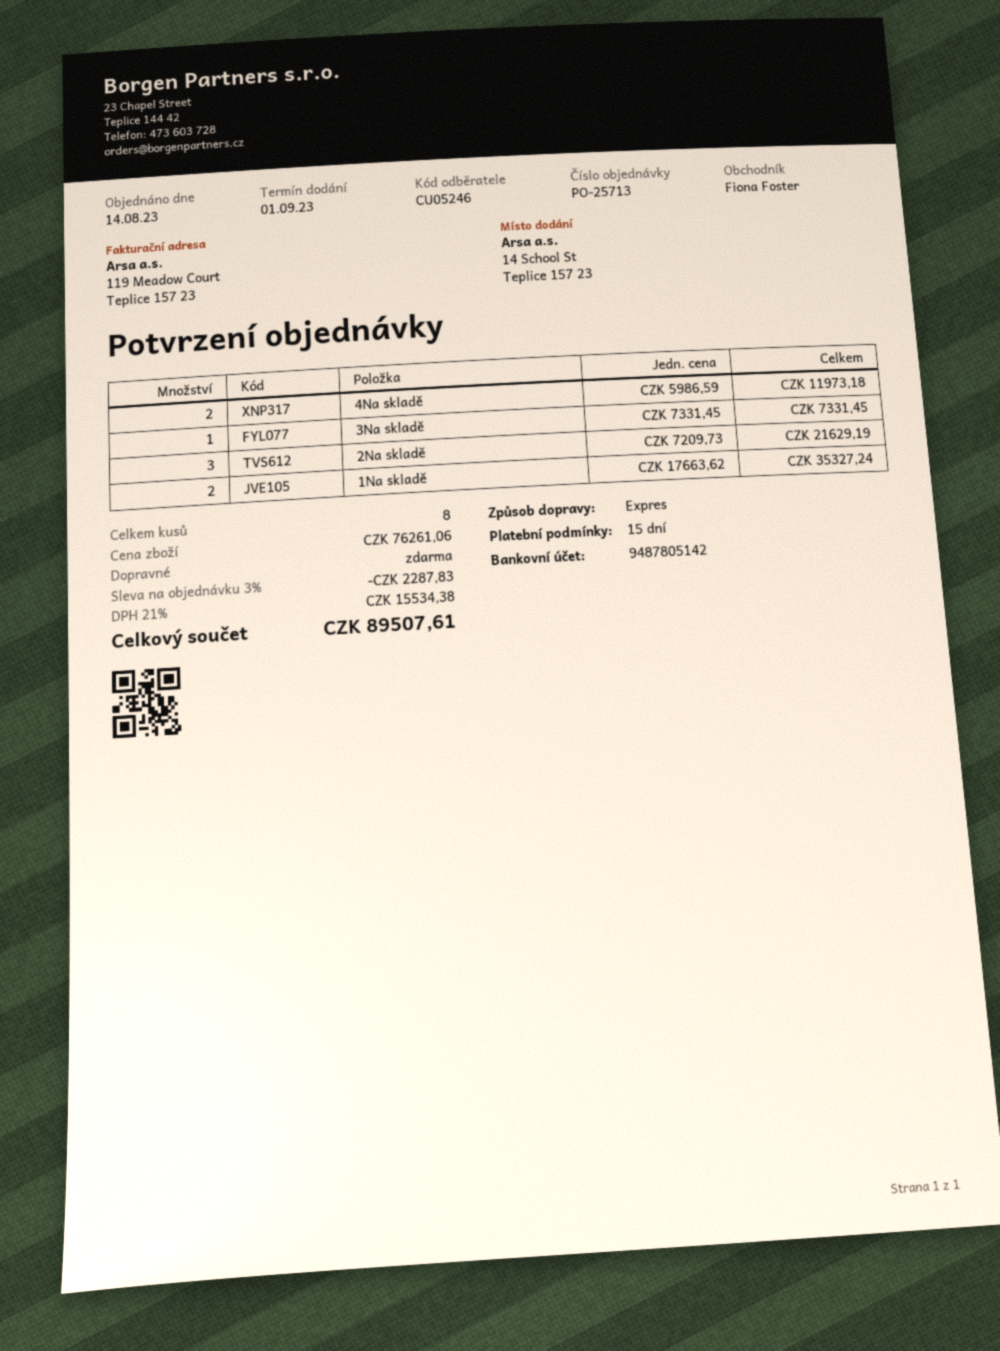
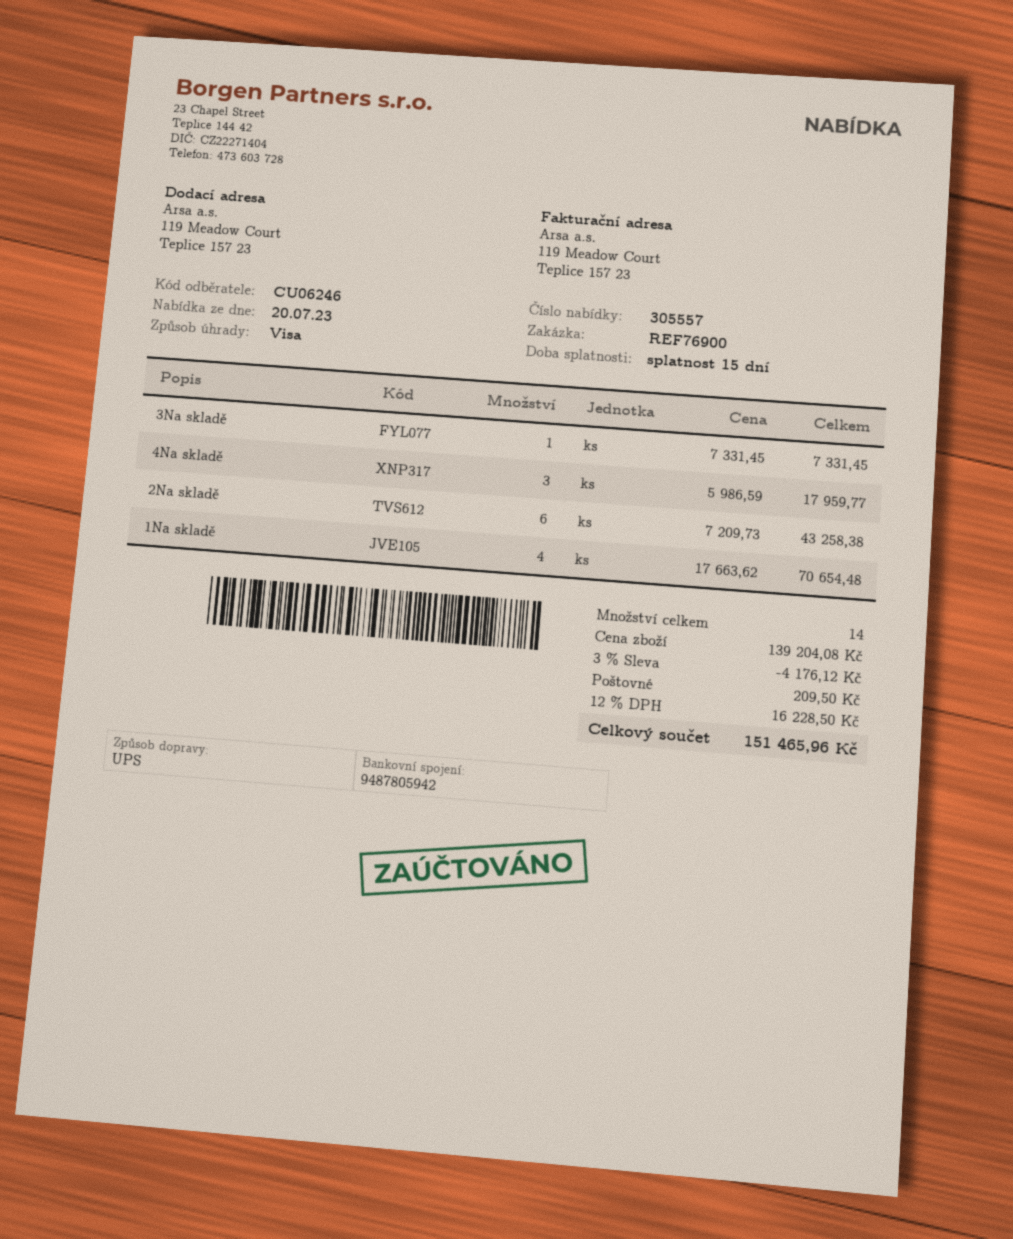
customer number: CU05246 -> CU06246
bank account: 9487805142 -> 9487805942
shipping method: express -> UPS
ship to: 14 School St, Teplice 157 23 -> 119 Meadow Court, Teplice 157 23
4Na skladě: 2 x 5986.59 = 11973.18 -> 3 x 5986.59 = 17959.77
2Na skladě: 3 x 7209.73 = 21629.19 -> 6 x 7209.73 = 43258.38
1Na skladě: 2 x 17663.62 = 35327.24 -> 4 x 17663.62 = 70654.48
total quantity: 8 -> 14
subtotal: 76261.06 -> 139204.08
discount: 3% = 2287.83 -> 3% = 4176.12
shipping: 0.00 -> 209.50
tax: 21% = 15534.38 -> 12% = 16228.50
total: 89507.61 -> 151465.96

